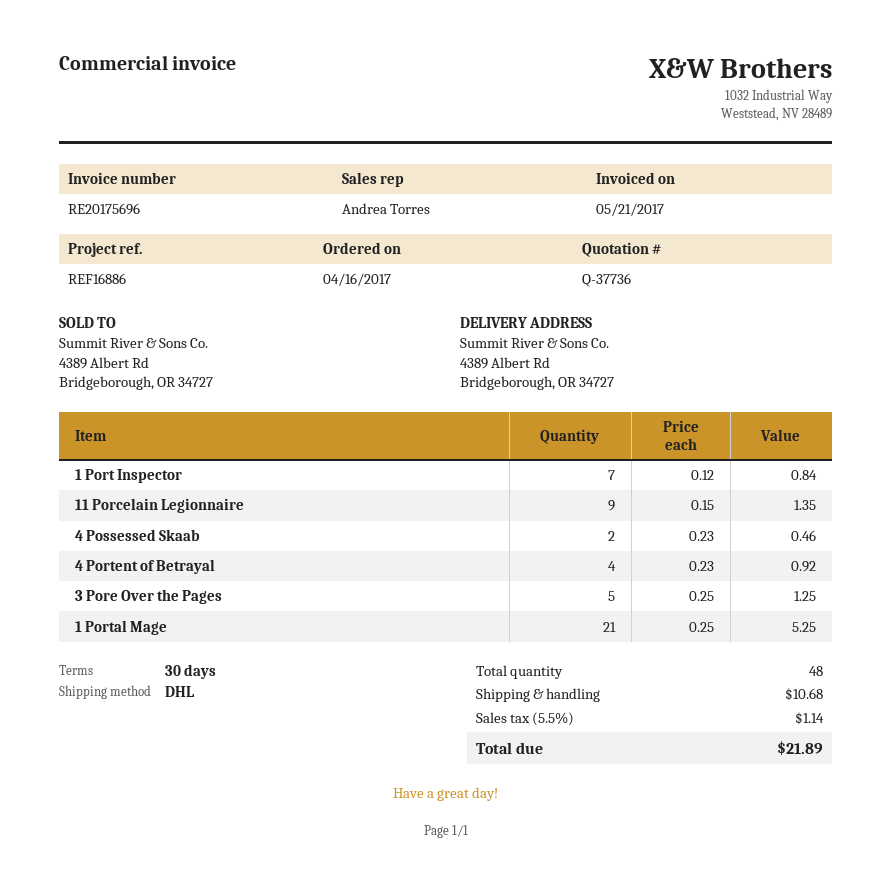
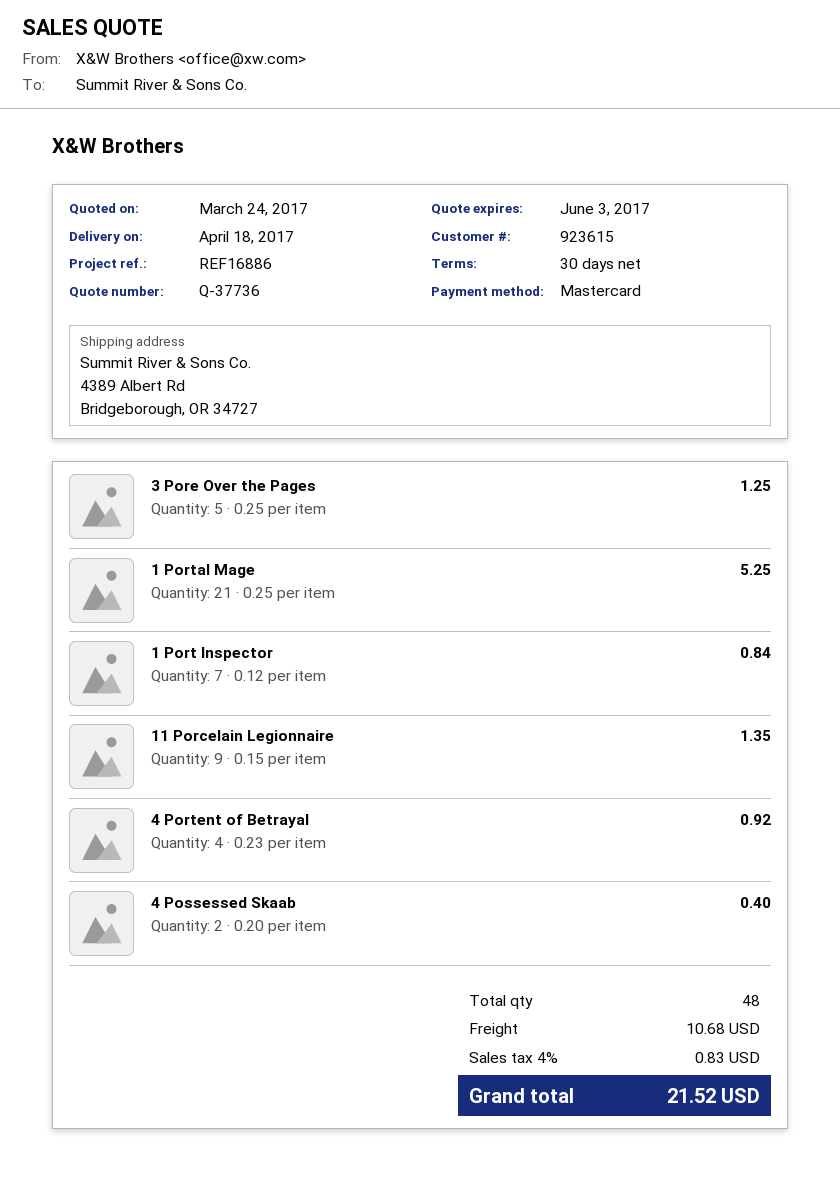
4 Possessed Skaab: 2 x 0.23 = 0.46 -> 2 x 0.20 = 0.40
tax: 5.5% = 1.14 -> 4% = 0.83
total: 21.89 -> 21.52

